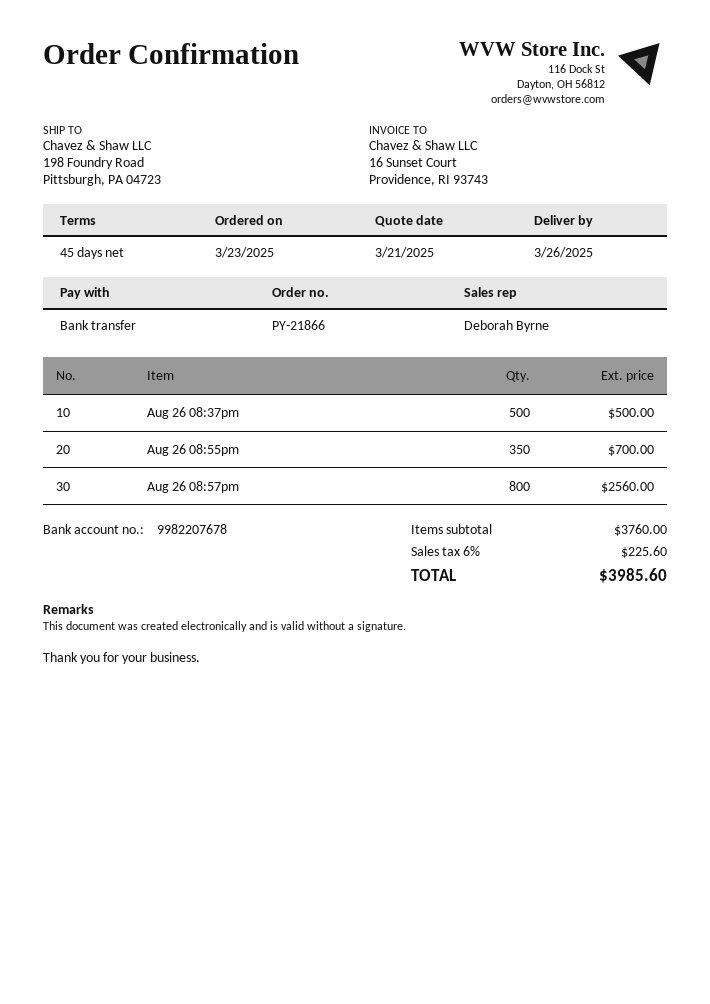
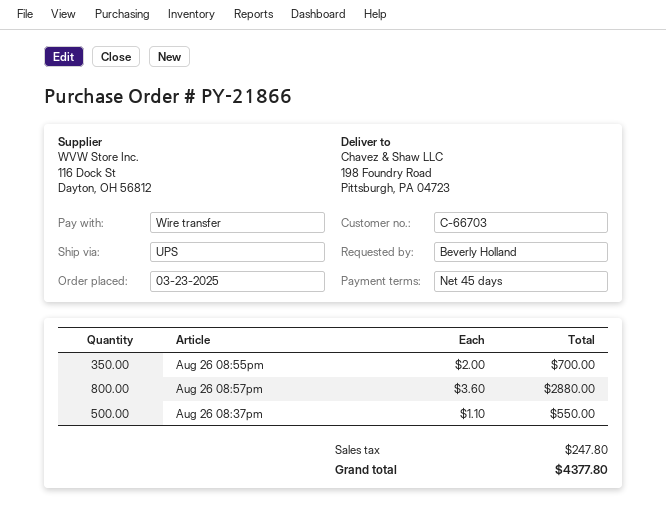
Aug 26 08:37pm: 500 for 500.00 -> 500 for 550.00
Aug 26 08:57pm: 800 for 2560.00 -> 800 for 2880.00
tax: 225.60 -> 247.80
total: 3985.60 -> 4377.80

